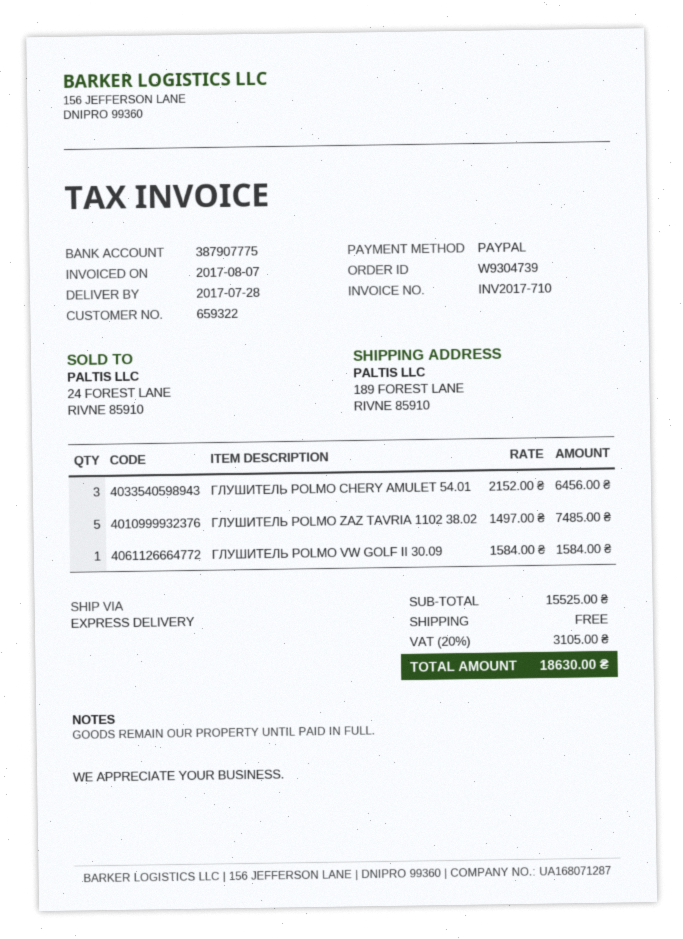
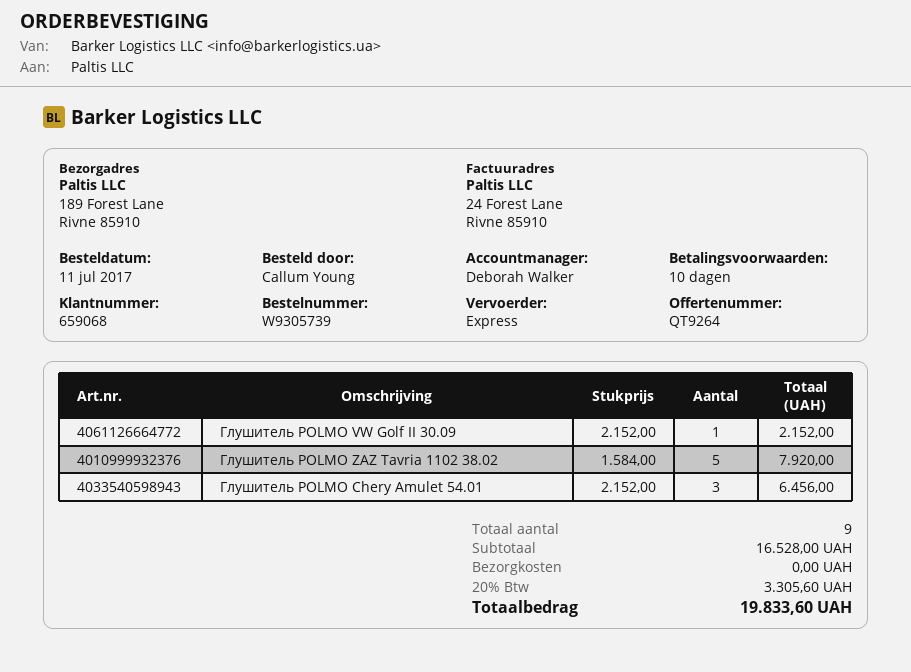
order number: W9304739 -> W9305739
customer number: 659322 -> 659068
ГЛУШИТЕЛЬ POLMO ZAZ TAVRIA 1102 38.02: 5 x 1497.00 = 7485.00 -> 5 x 1584.00 = 7920.00
ГЛУШИТЕЛЬ POLMO VW GOLF II 30.09: 1 x 1584.00 = 1584.00 -> 1 x 2152.00 = 2152.00
subtotal: 15525.00 -> 16528.00
tax: 20% = 3105.00 -> 20% = 3305.60
total: 18630.00 -> 19833.60

